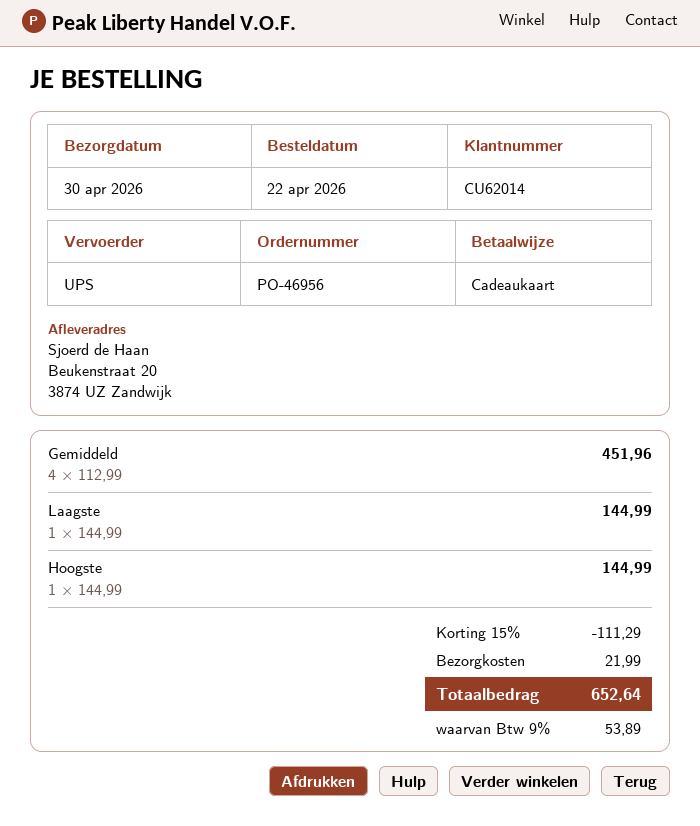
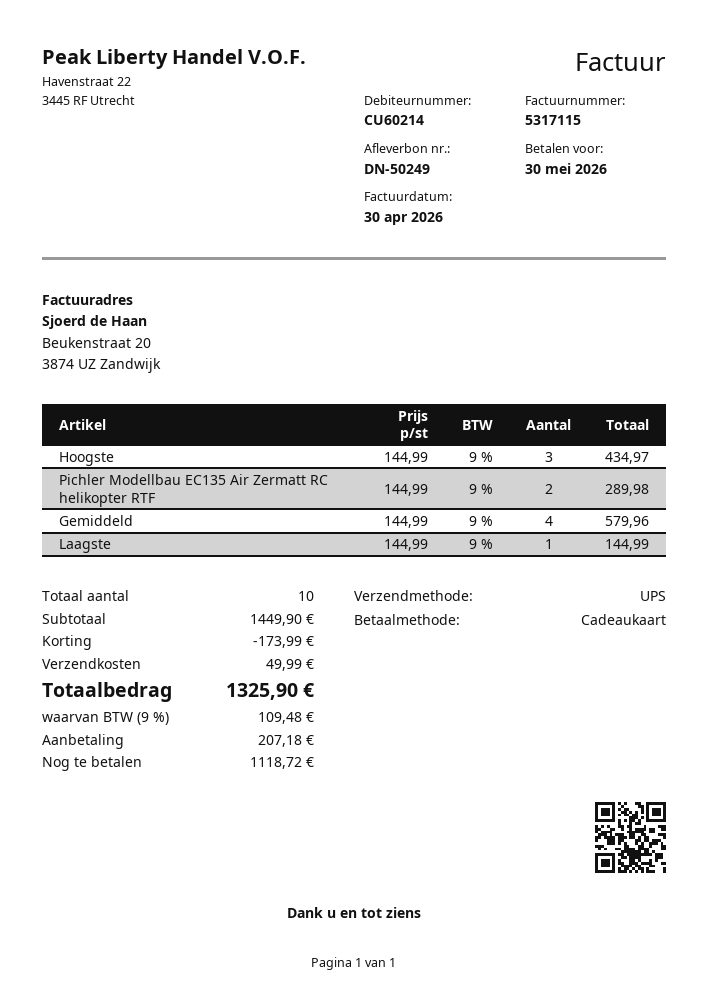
customer number: CU62014 -> CU60214
Gemiddeld: 4 x 112.99 = 451.96 -> 4 x 144.99 = 579.96
Hoogste: 1 x 144.99 = 144.99 -> 3 x 144.99 = 434.97
Pichler Modellbau EC135 Air Zermatt RC helikopter RTF: none -> 2 x 144.99 = 289.98
discount: 111.29 -> 173.99
shipping: 21.99 -> 49.99
tax: 9% = 53.89 -> 9% = 109.48
total: 652.64 -> 1325.90

